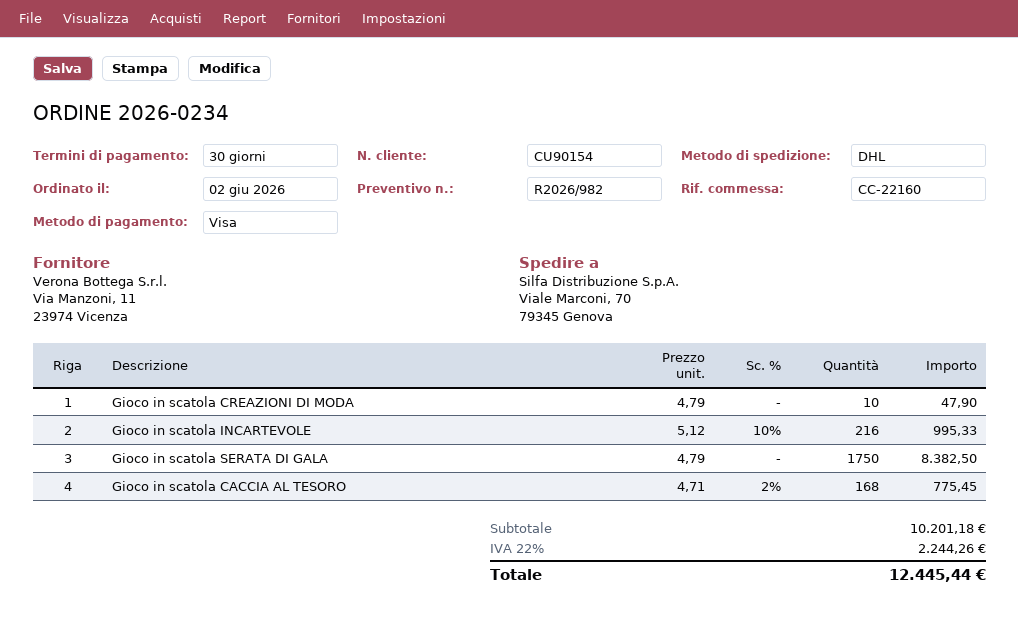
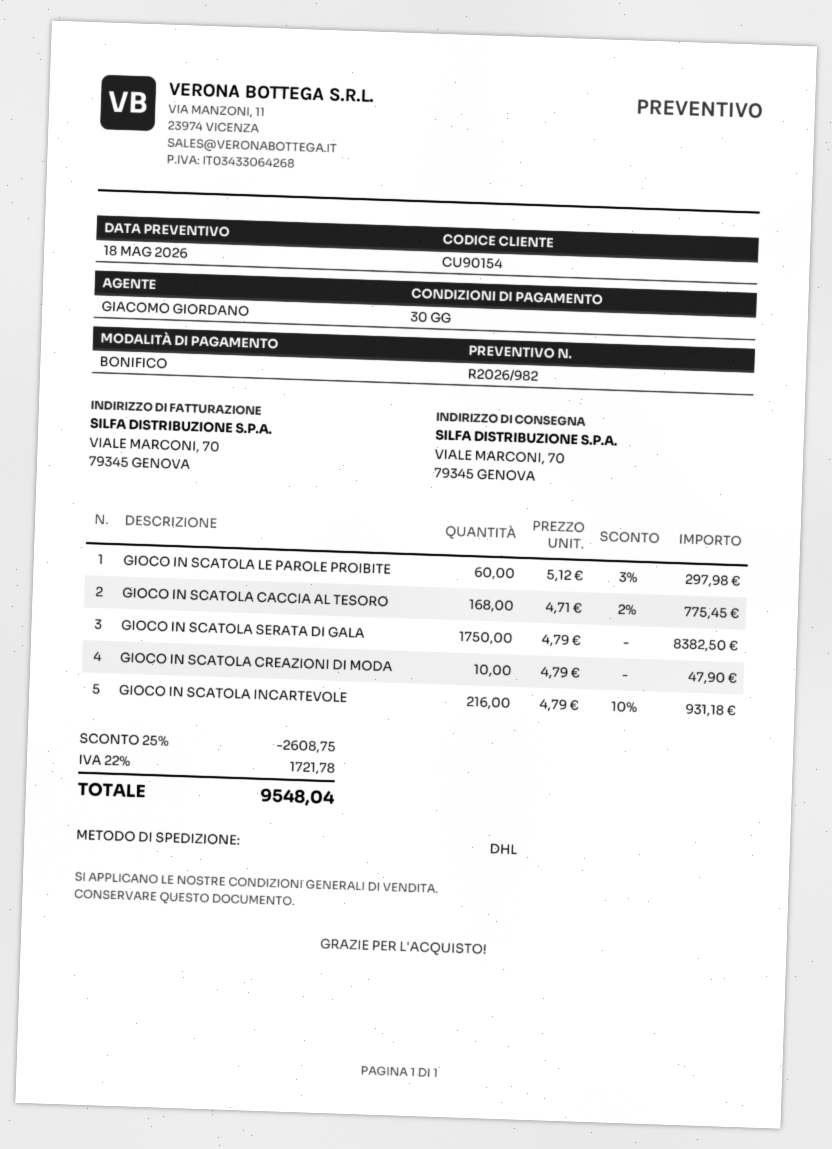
payment method: Visa -> bank transfer
Gioco in scatola INCARTEVOLE: 216 x 5.12 - 10% = 995.33 -> 216 x 4.79 - 10% = 931.18
GIOCO IN SCATOLA LE PAROLE PROIBITE: none -> 60 x 5.12 - 3% = 297.98
discount: none -> 25% = 2608.75
tax: 22% = 2244.26 -> 22% = 1721.78
total: 12445.44 -> 9548.04

